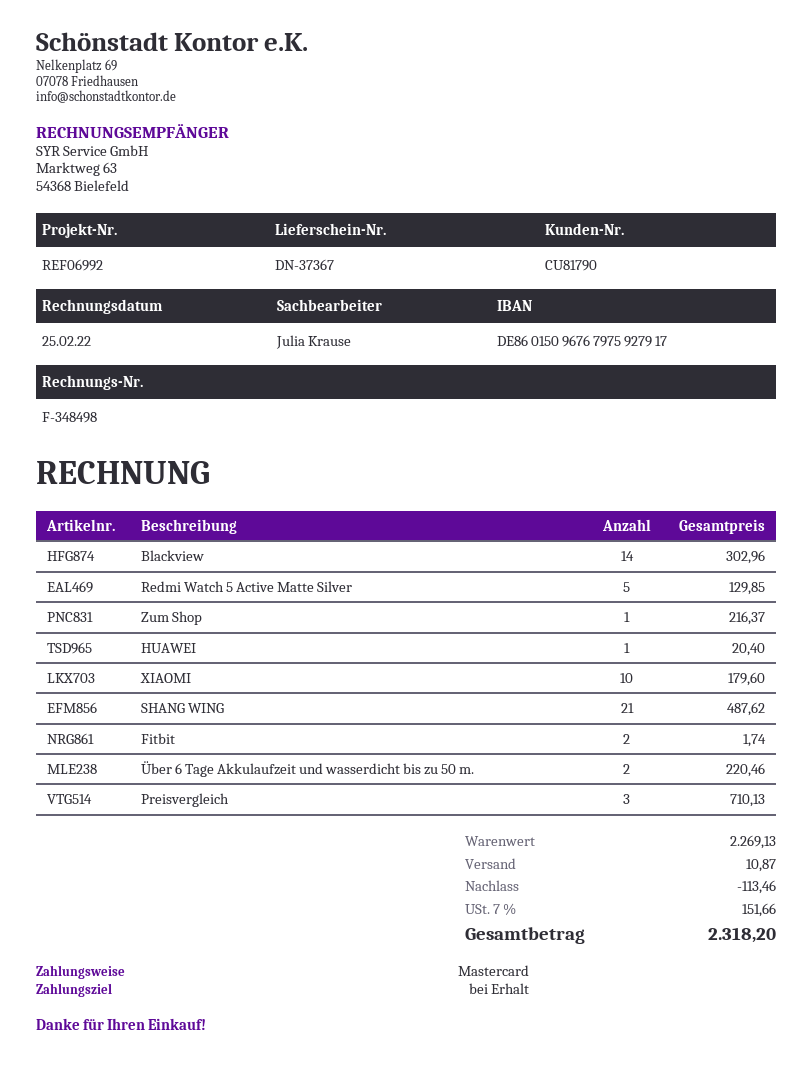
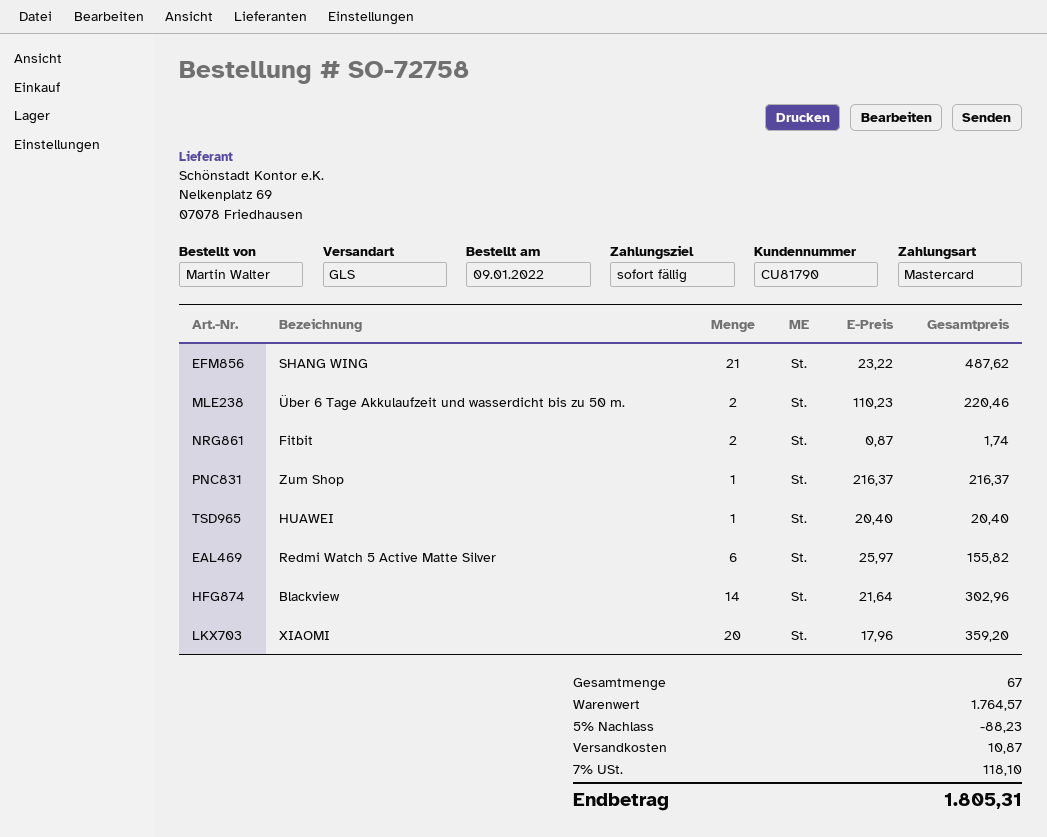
Redmi Watch 5 Active Matte Silver: 5 for 129.85 -> 6 for 155.82
XIAOMI: 10 for 179.60 -> 20 for 359.20
Preisvergleich: 3 for 710.13 -> none
subtotal: 2269.13 -> 1764.57
discount: 113.46 -> 88.23
tax: 7% = 151.66 -> 7% = 118.10
total: 2318.20 -> 1805.31

